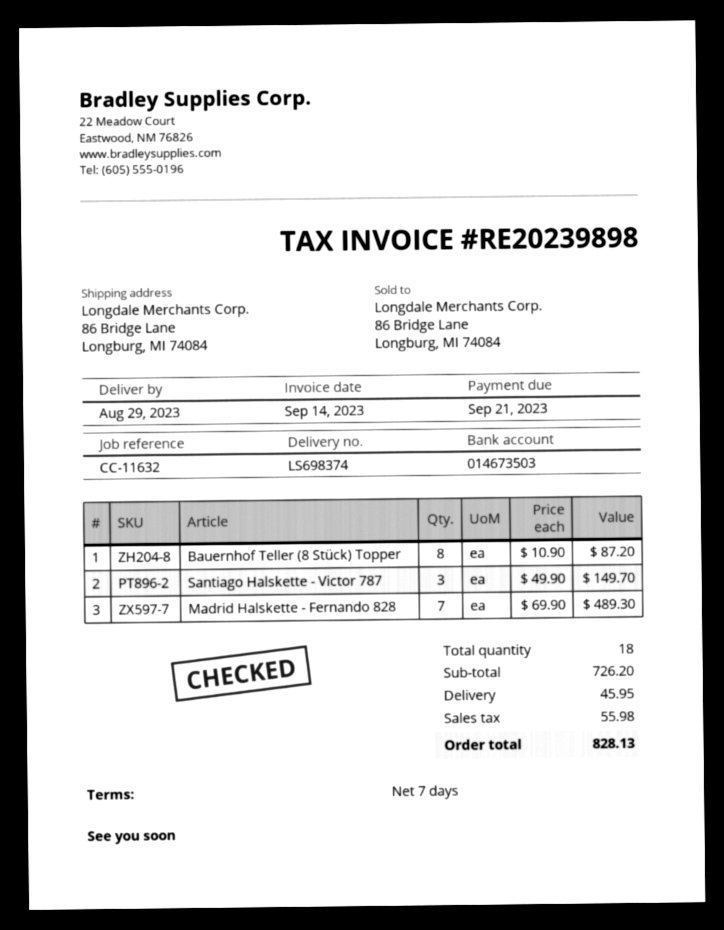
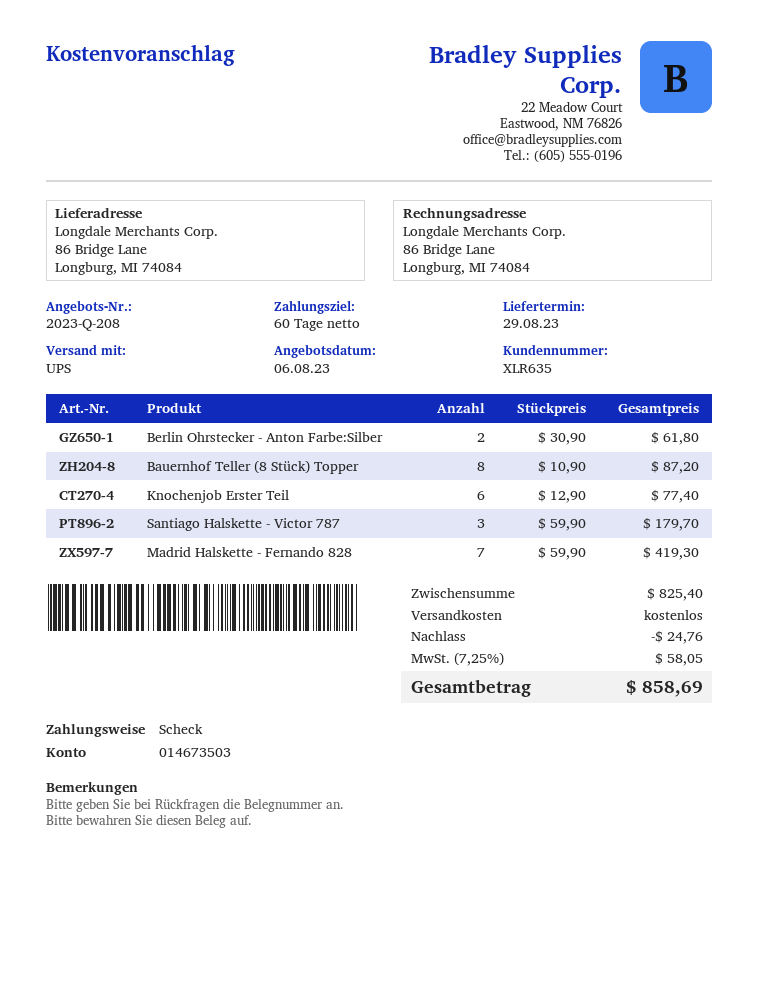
payment terms: 7 days -> 60 days
Santiago Halskette - Victor 787: 3 x 49.90 = 149.70 -> 3 x 59.90 = 179.70
Madrid Halskette - Fernando 828: 7 x 69.90 = 489.30 -> 7 x 59.90 = 419.30
Berlin Ohrstecker - Anton Farbe:Silber: none -> 2 x 30.90 = 61.80
Knochenjob Erster Teil: none -> 6 x 12.90 = 77.40
subtotal: 726.20 -> 825.40
discount: none -> 24.76
shipping: 45.95 -> 0.00
tax: 55.98 -> 58.05
total: 828.13 -> 858.69

